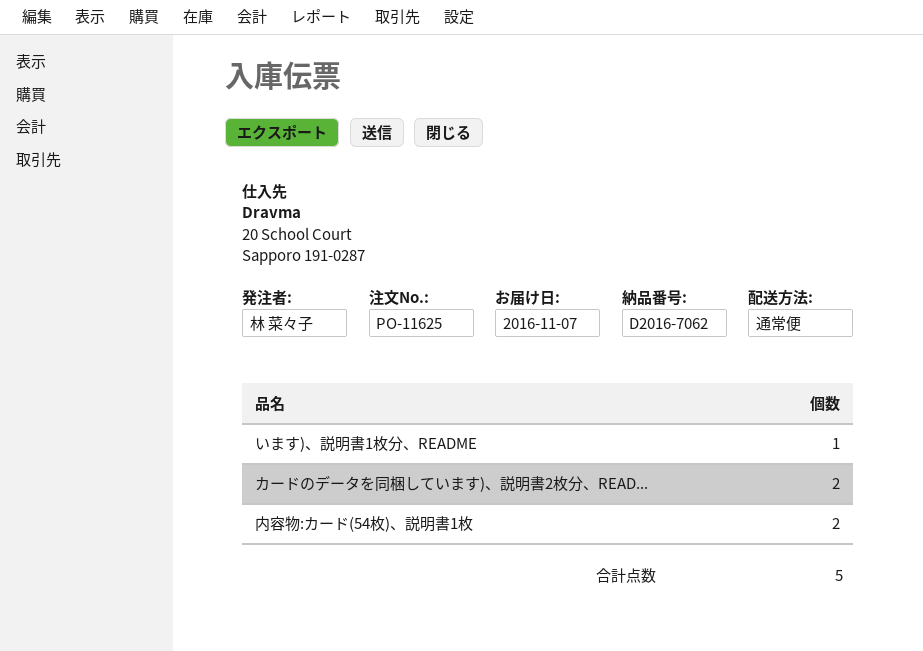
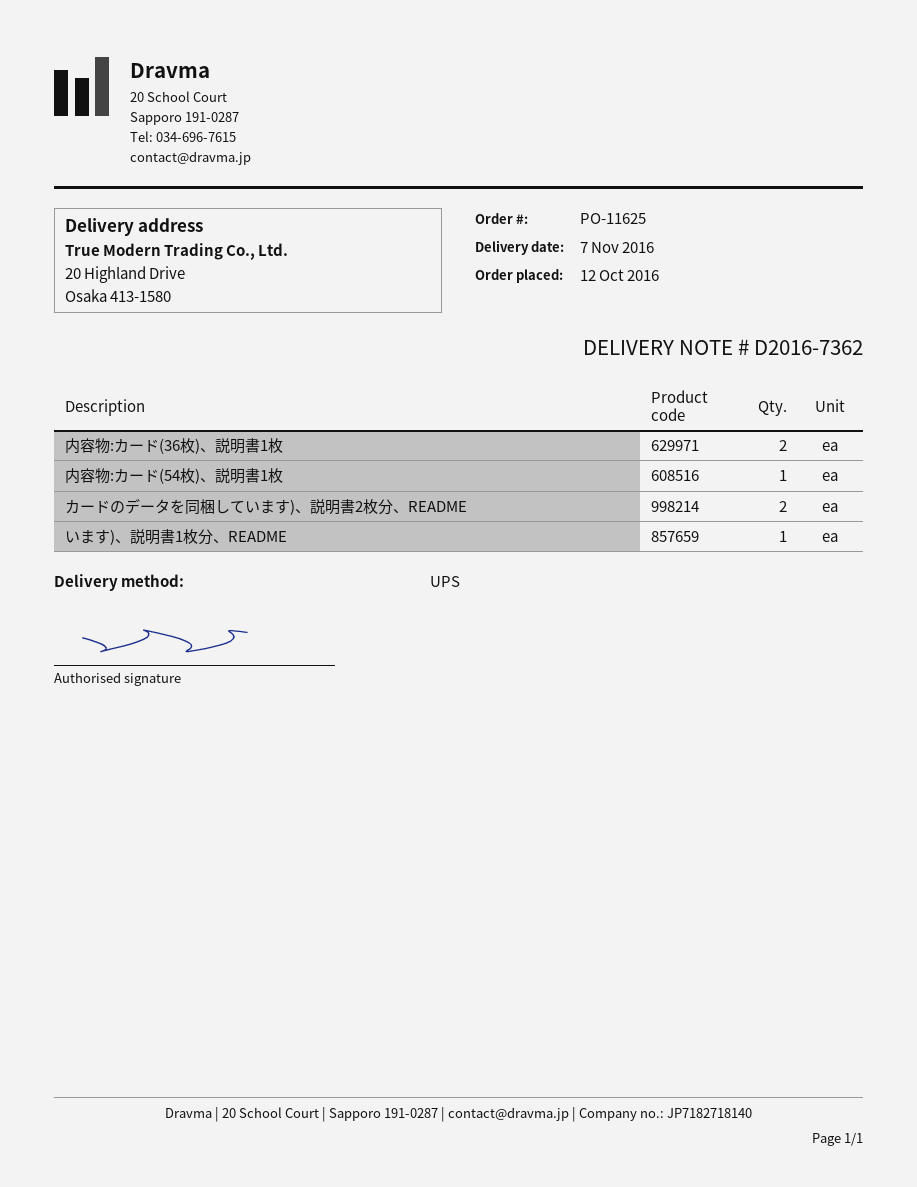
delivery note number: D2016-7062 -> D2016-7362
shipping method: standard -> UPS
内容物:カード(54枚)、説明書1枚: 2 -> 1
内容物:カード(36枚)、説明書1枚: none -> 2

